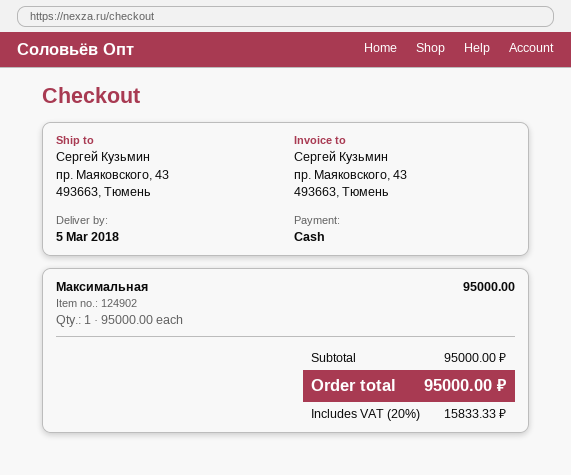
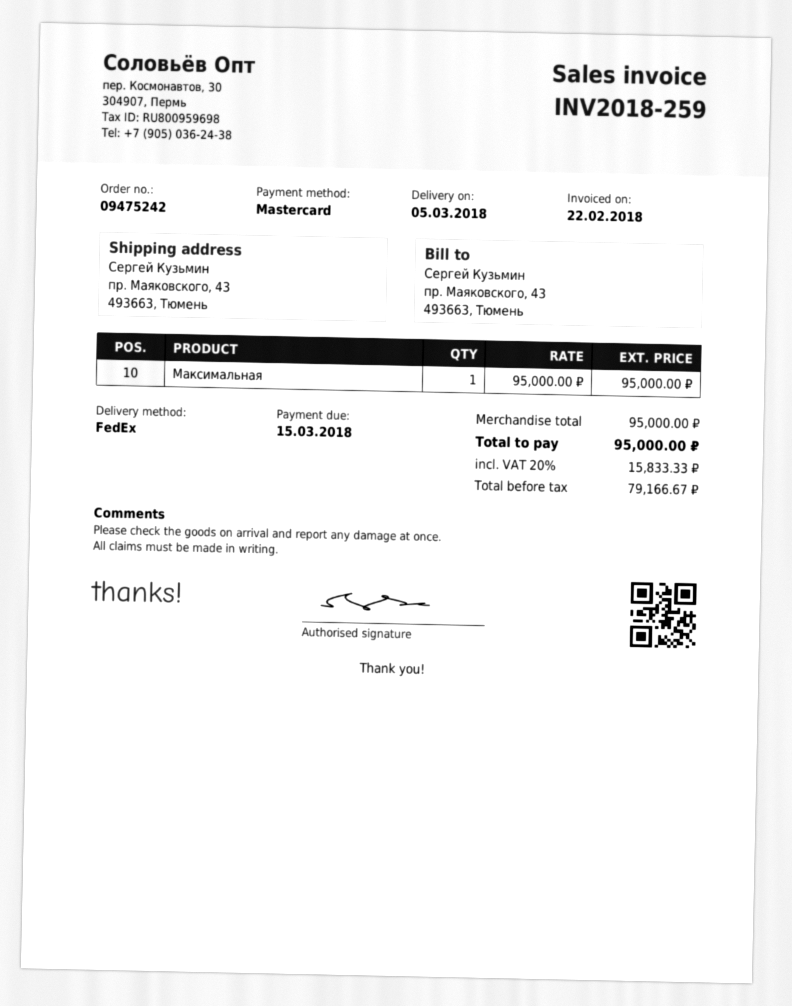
payment method: cash -> Mastercard

